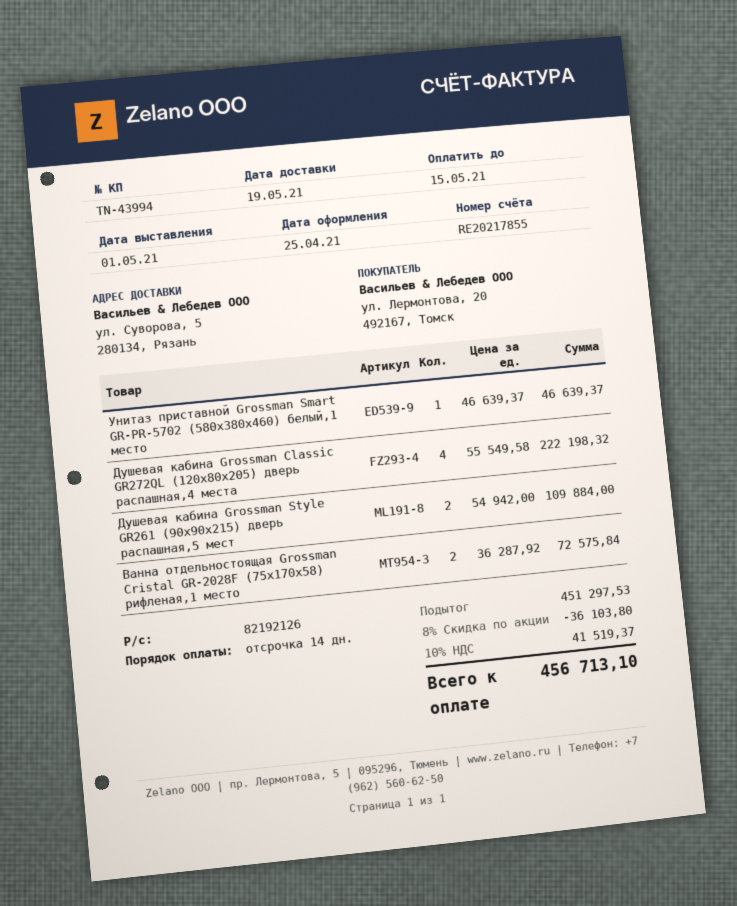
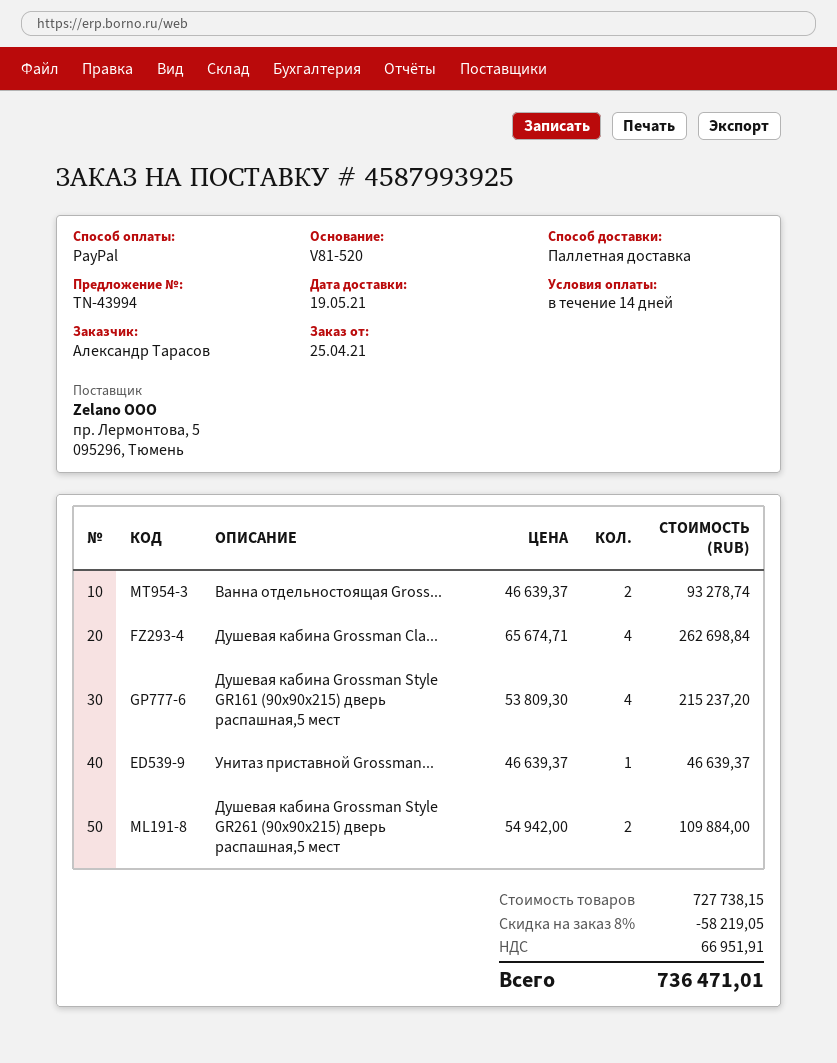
Душевая кабина Grossman Classic GR272QL (120х80х205) дверь распашная,4 места: 4 x 55549.58 = 222198.32 -> 4 x 65674.71 = 262698.84
Ванна отдельностоящая Grossman Cristal GR-2028F (75х170х58) рифленая,1 место: 2 x 36287.92 = 72575.84 -> 2 x 46639.37 = 93278.74
Душевая кабина Grossman Style GR161 (90x90x215) дверь распашная,5 мест: none -> 4 x 53809.30 = 215237.20
subtotal: 451297.53 -> 727738.15
discount: 8% = 36103.80 -> 8% = 58219.05
tax: 41519.37 -> 66951.91
total: 456713.10 -> 736471.01

